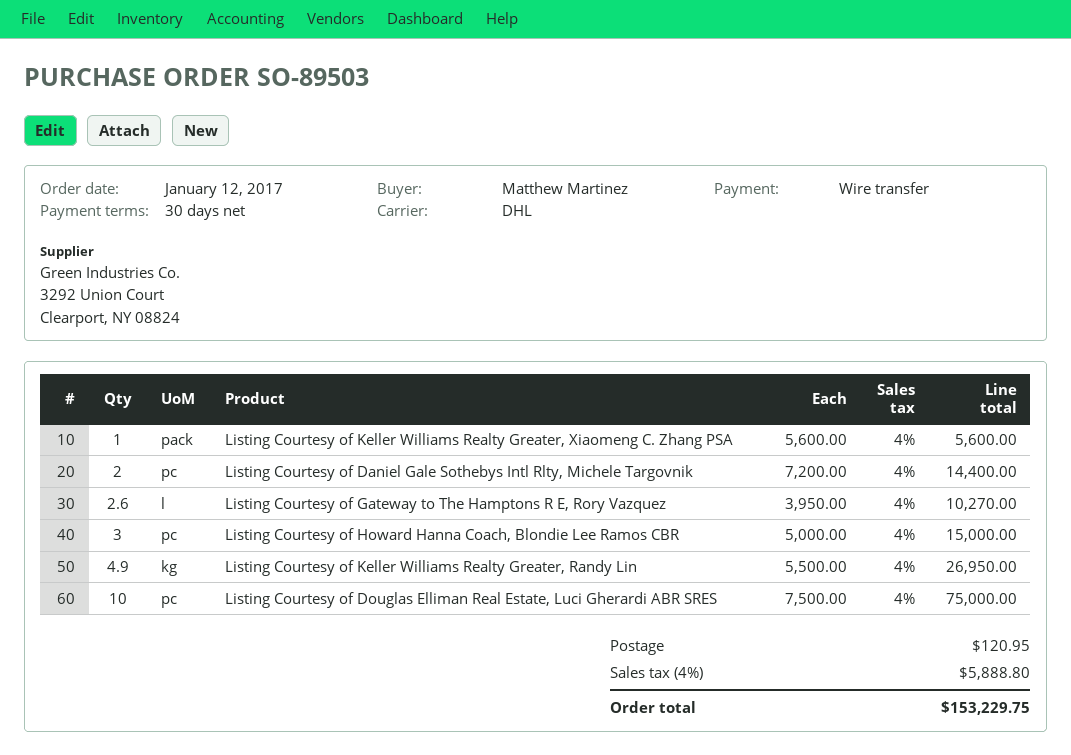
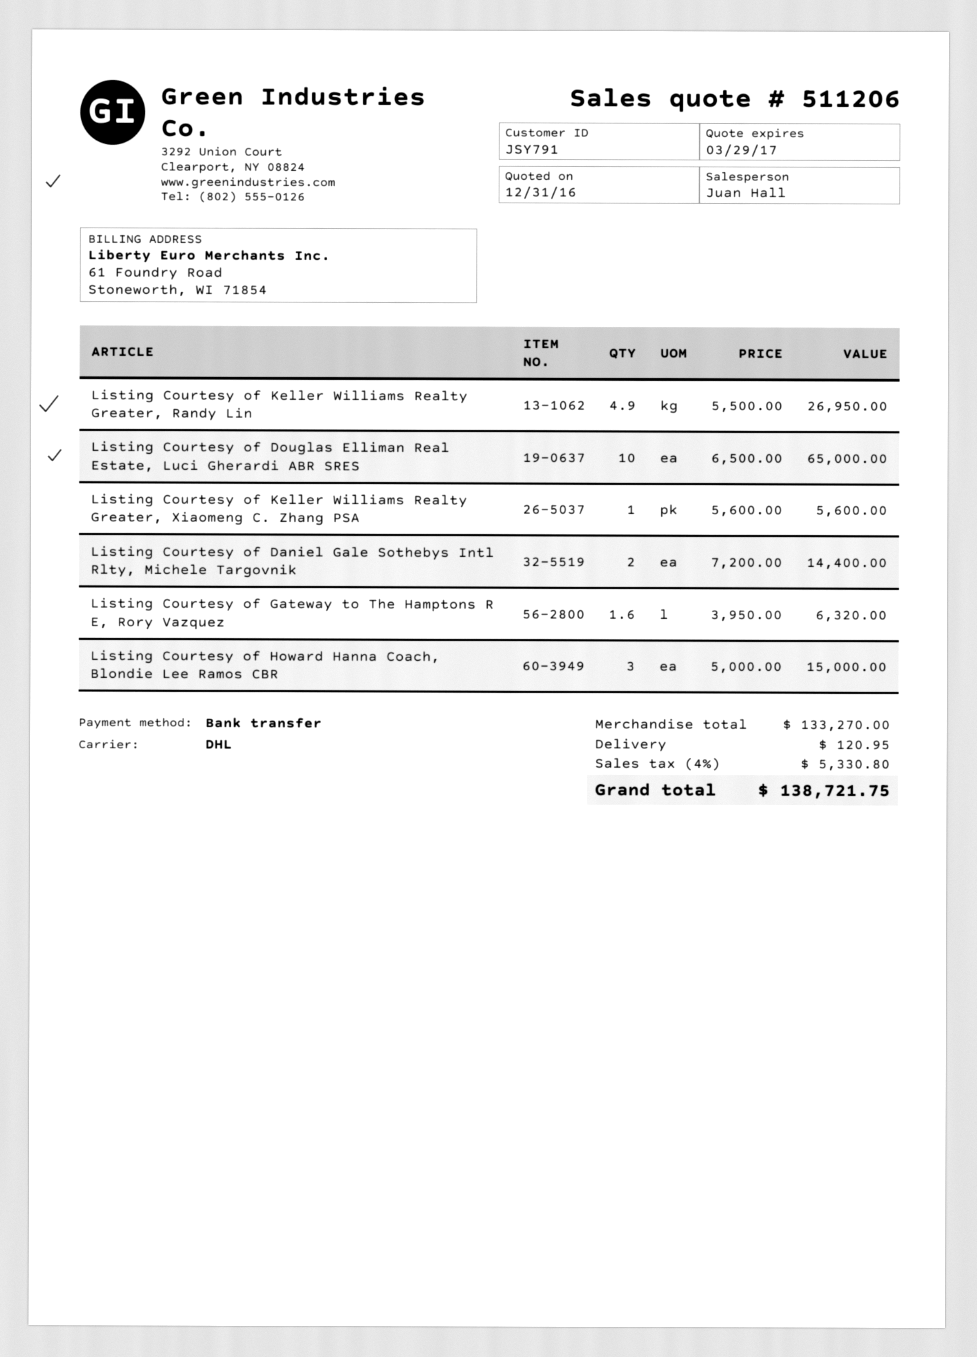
Listing Courtesy of Gateway to The Hamptons R E, Rory Vazquez: 2.6 x 3950.00 = 10270.00 -> 1.6 x 3950.00 = 6320.00
Listing Courtesy of Douglas Elliman Real Estate, Luci Gherardi ABR SRES: 10 x 7500.00 = 75000.00 -> 10 x 6500.00 = 65000.00
tax: 4% = 5888.80 -> 4% = 5330.80
total: 153229.75 -> 138721.75

